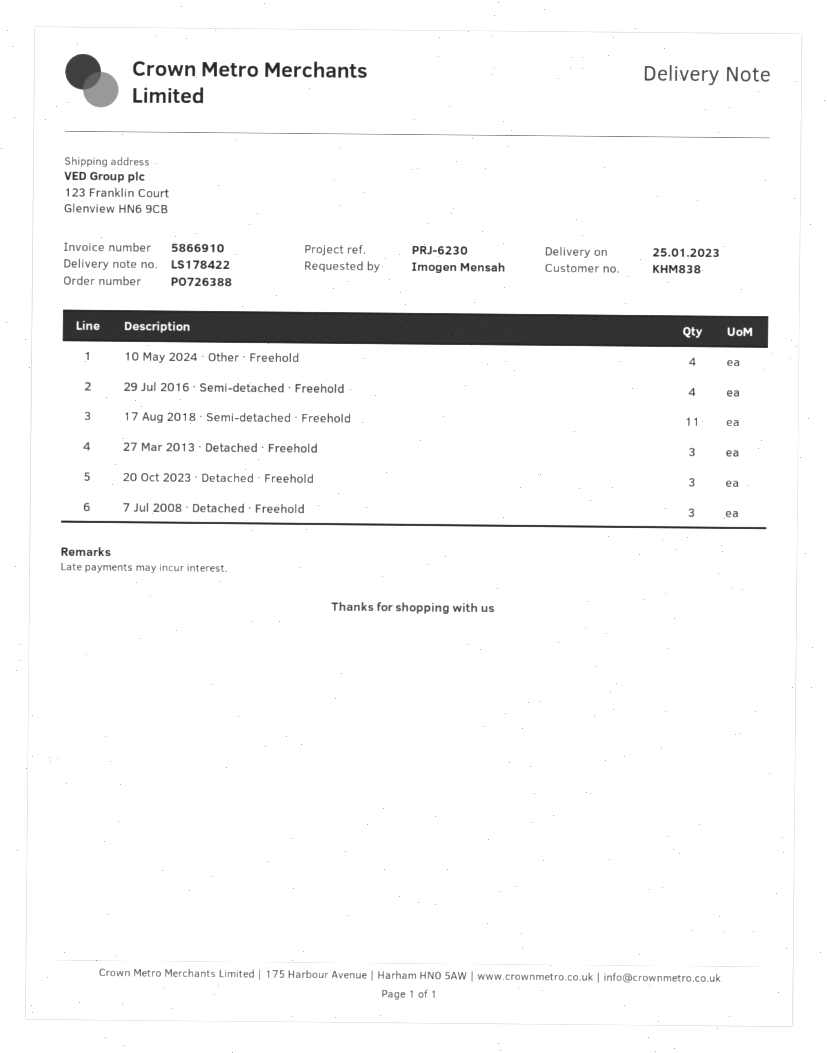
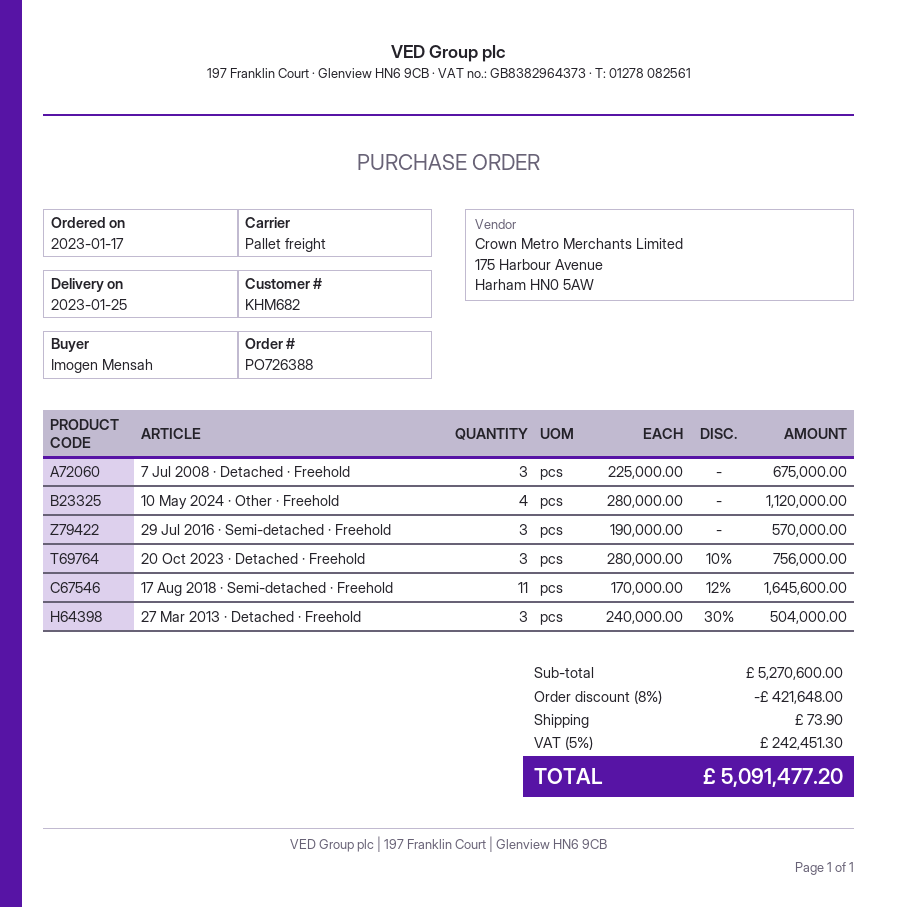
customer number: KHM838 -> KHM682
29 Jul 2016 · Semi-detached · Freehold: 4 -> 3

